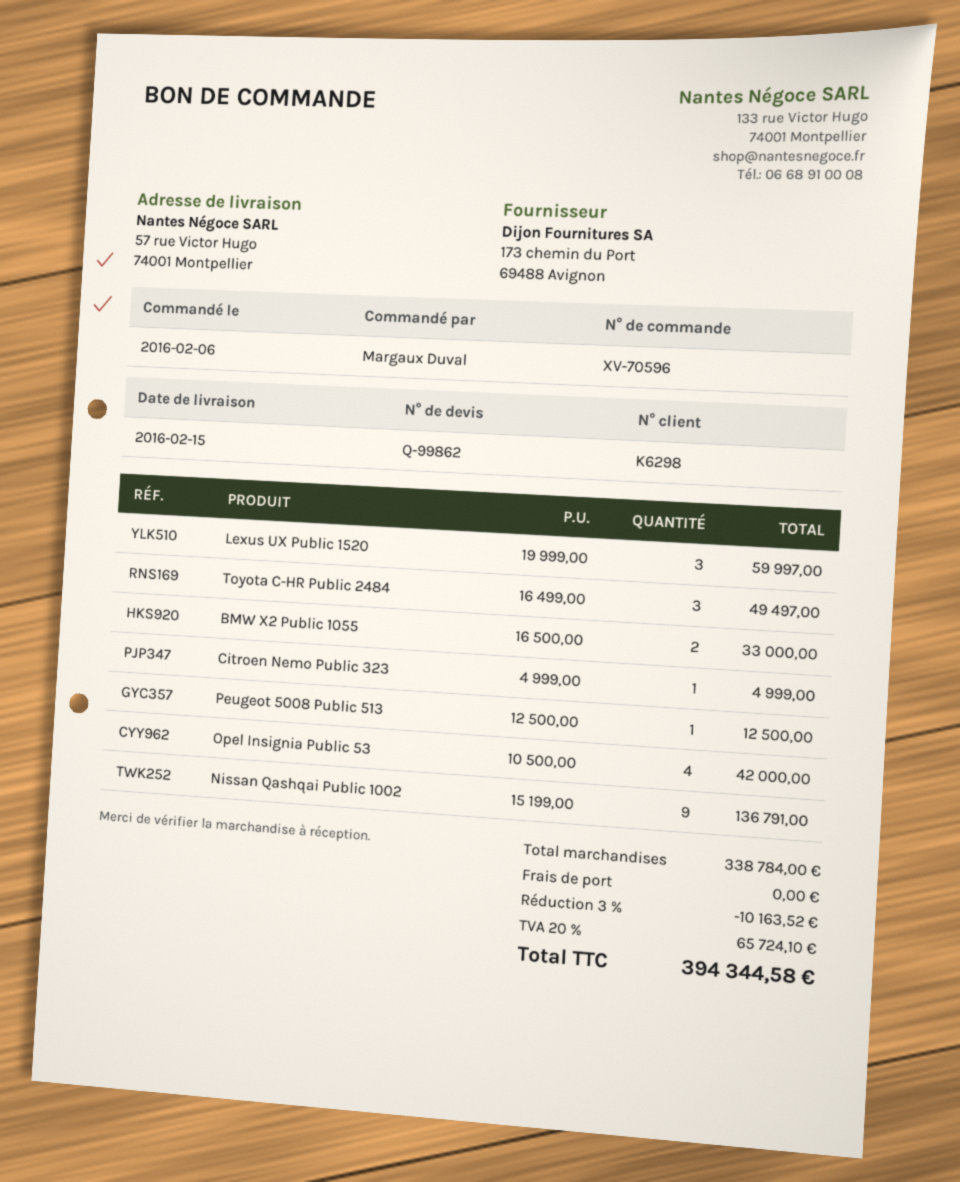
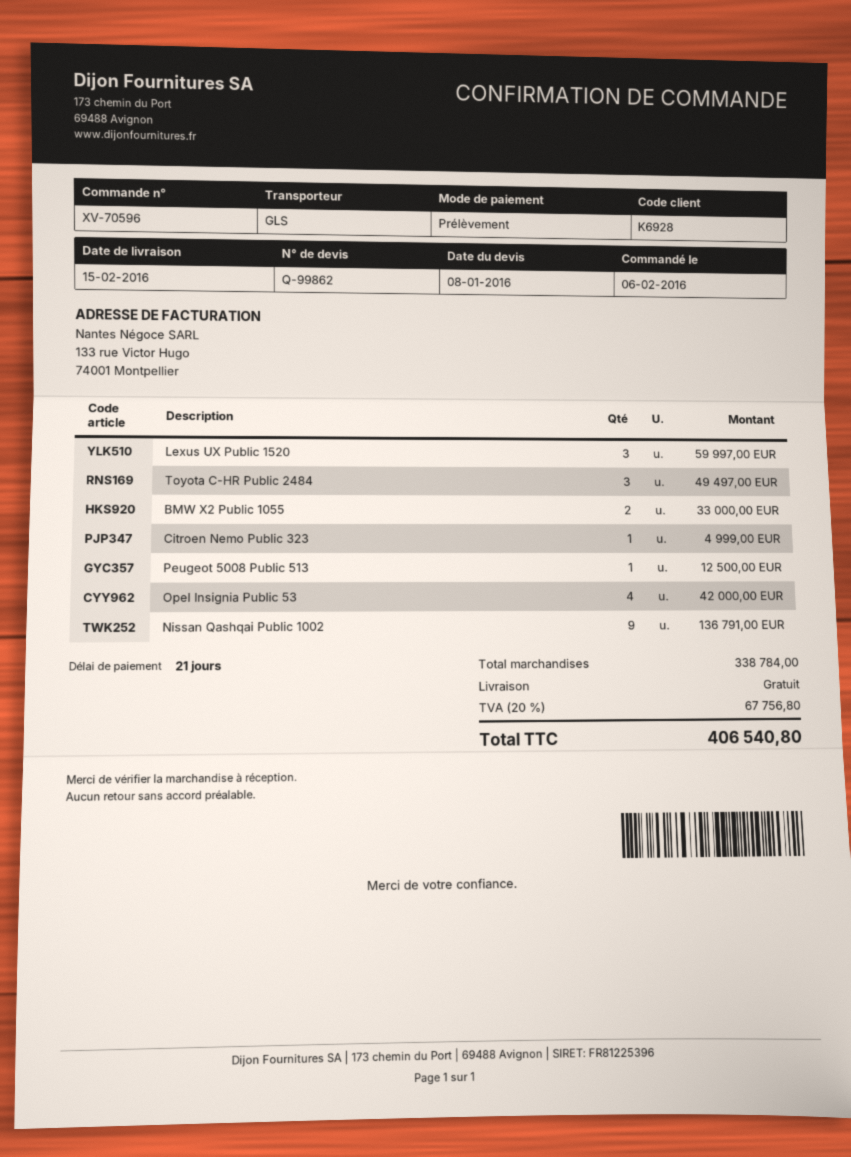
customer number: K6298 -> K6928
discount: 3% = 10163.52 -> none
tax: 20% = 65724.10 -> 20% = 67756.80
total: 394344.58 -> 406540.80

